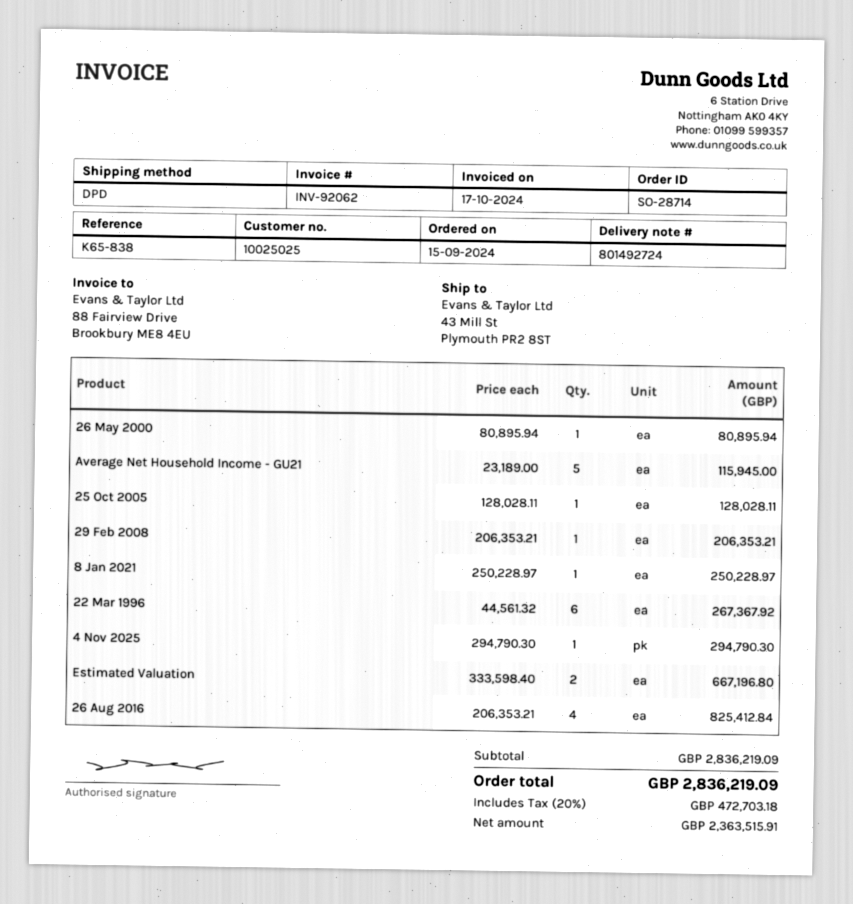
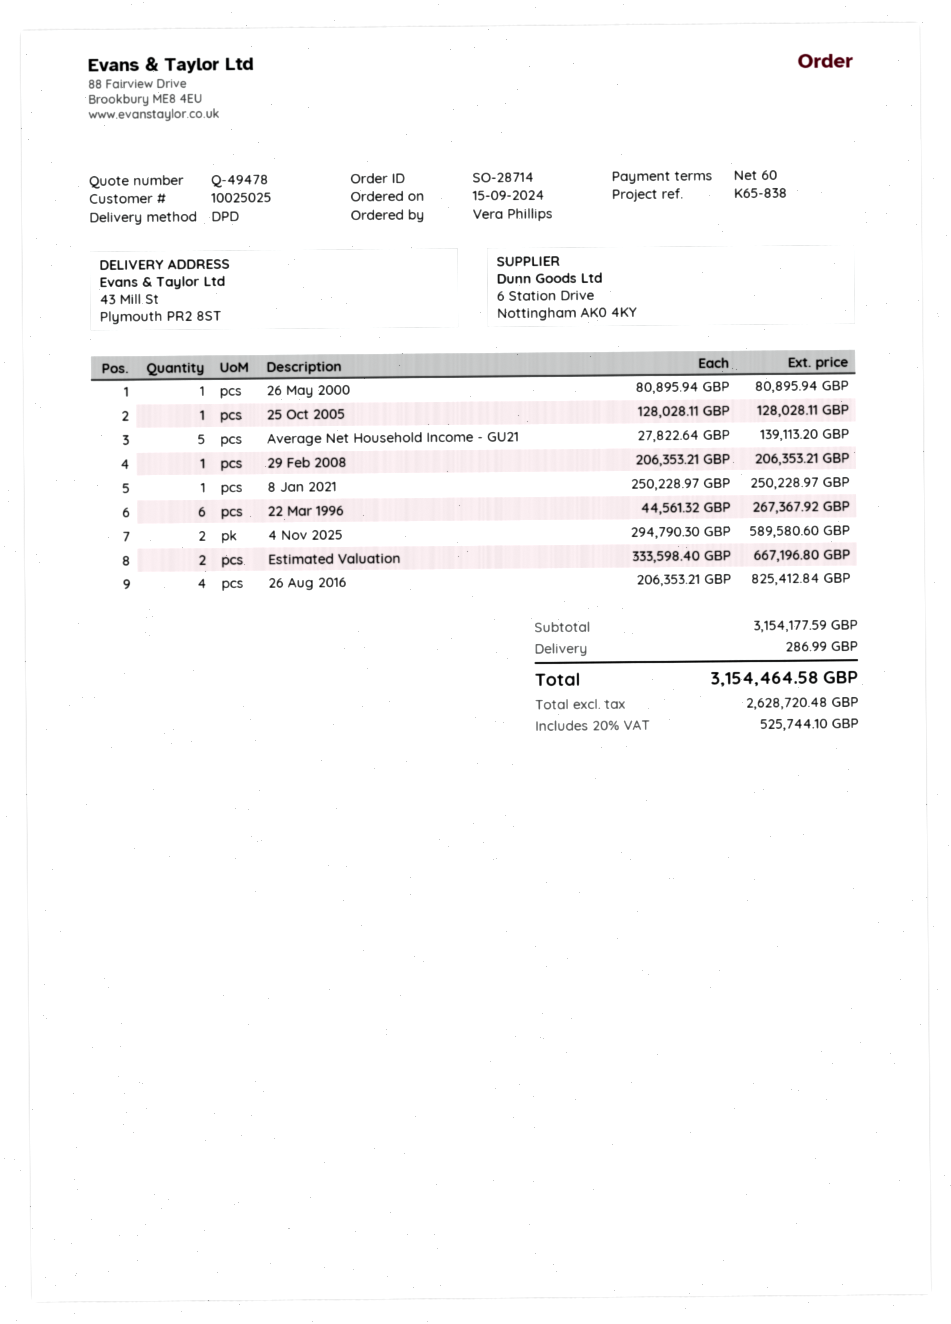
Average Net Household Income - GU21: 5 x 23189.00 = 115945.00 -> 5 x 27822.64 = 139113.20
4 Nov 2025: 1 x 294790.30 = 294790.30 -> 2 x 294790.30 = 589580.60
subtotal: 2836219.09 -> 3154177.59
shipping: none -> 286.99
net: 2363515.91 -> 2628720.48
tax: 20% = 472703.18 -> 20% = 525744.10
total: 2836219.09 -> 3154464.58

